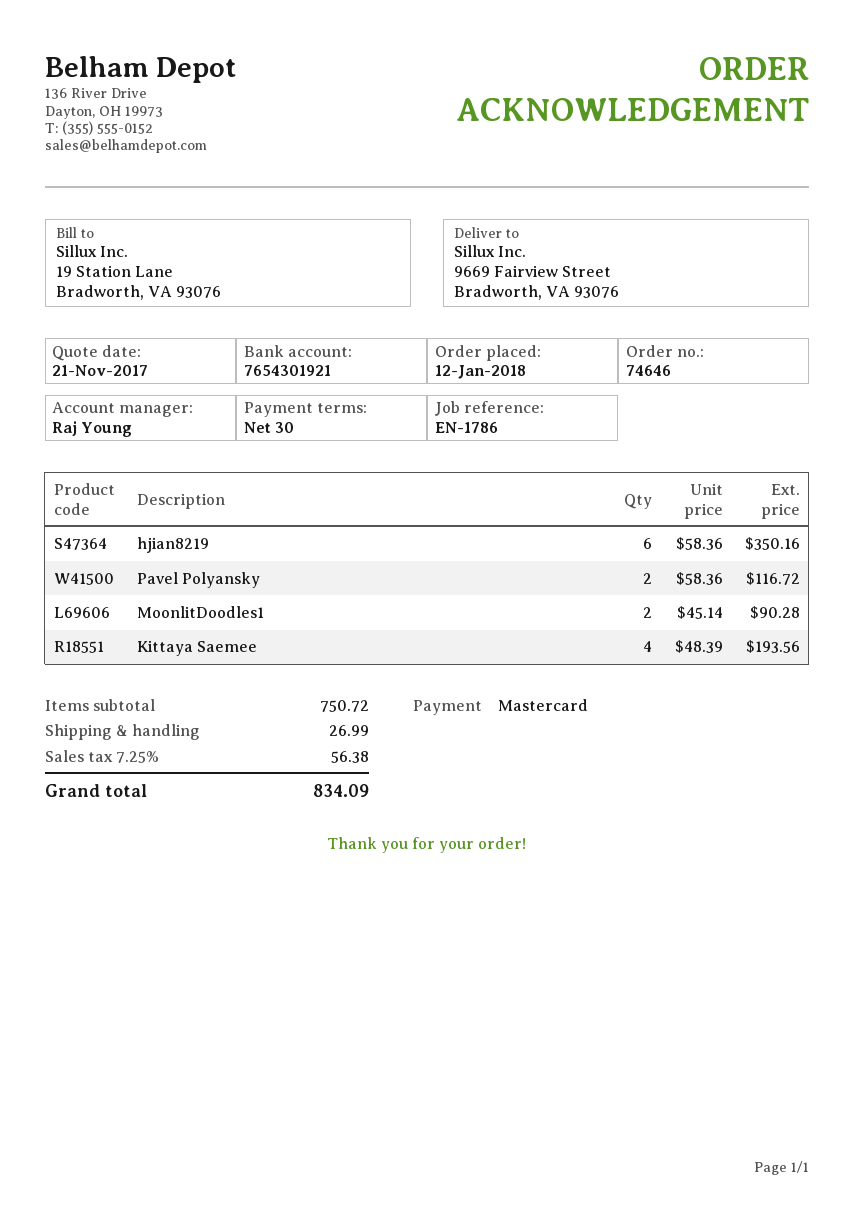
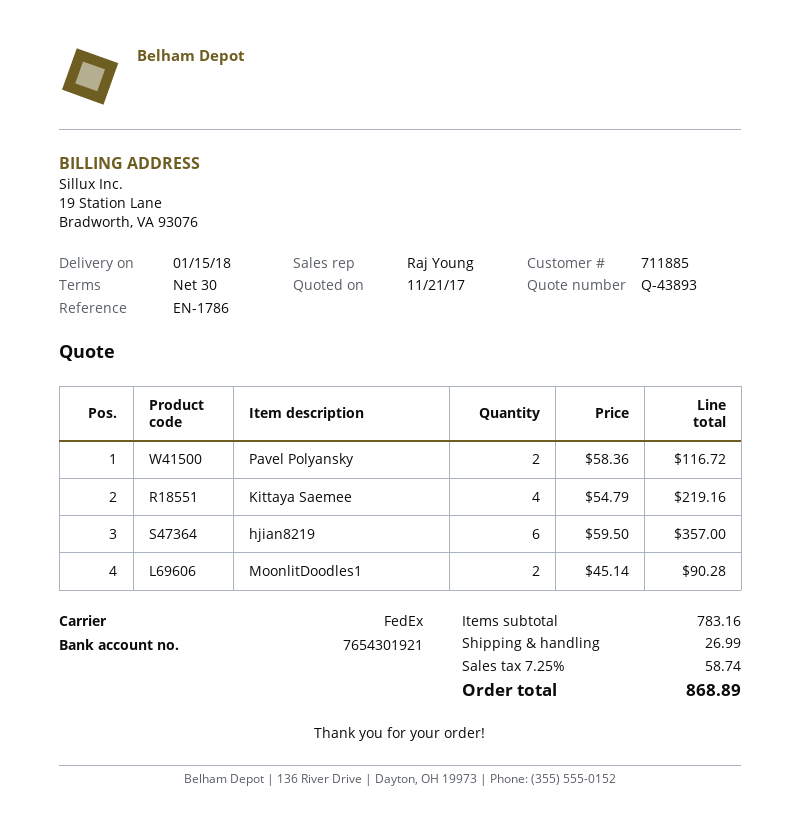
hjian8219: 6 x 58.36 = 350.16 -> 6 x 59.50 = 357.00
Kittaya Saemee: 4 x 48.39 = 193.56 -> 4 x 54.79 = 219.16
subtotal: 750.72 -> 783.16
tax: 7.25% = 56.38 -> 7.25% = 58.74
total: 834.09 -> 868.89

